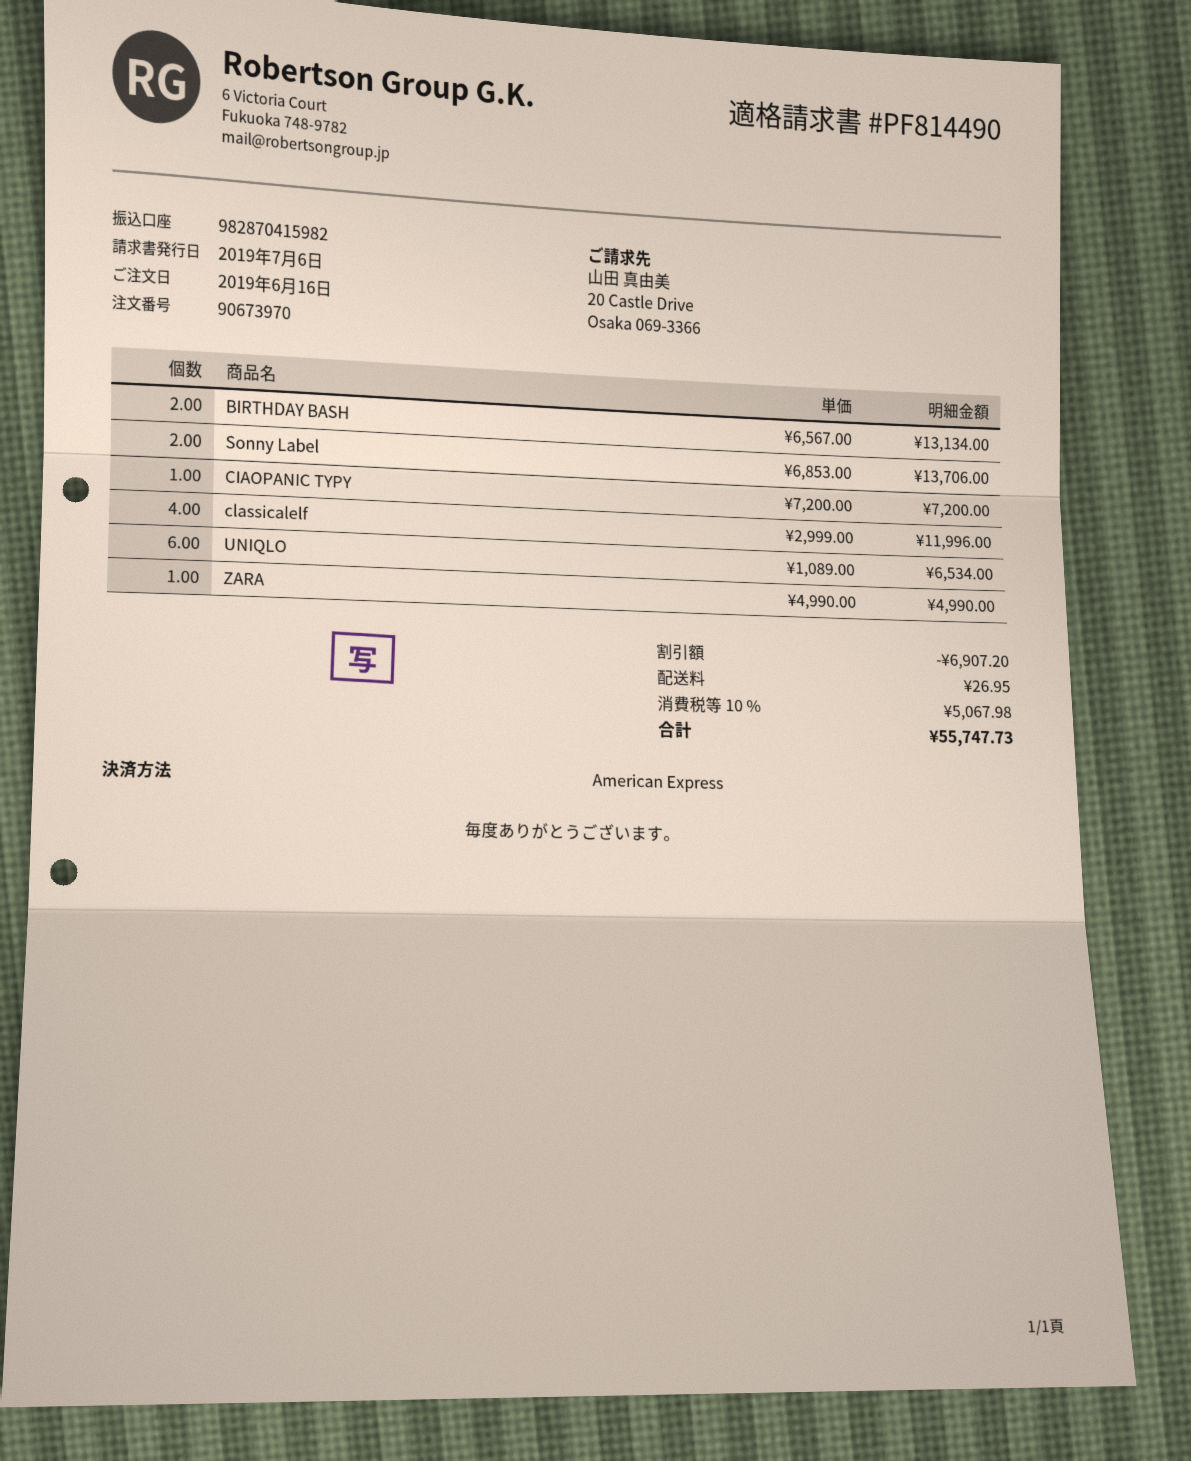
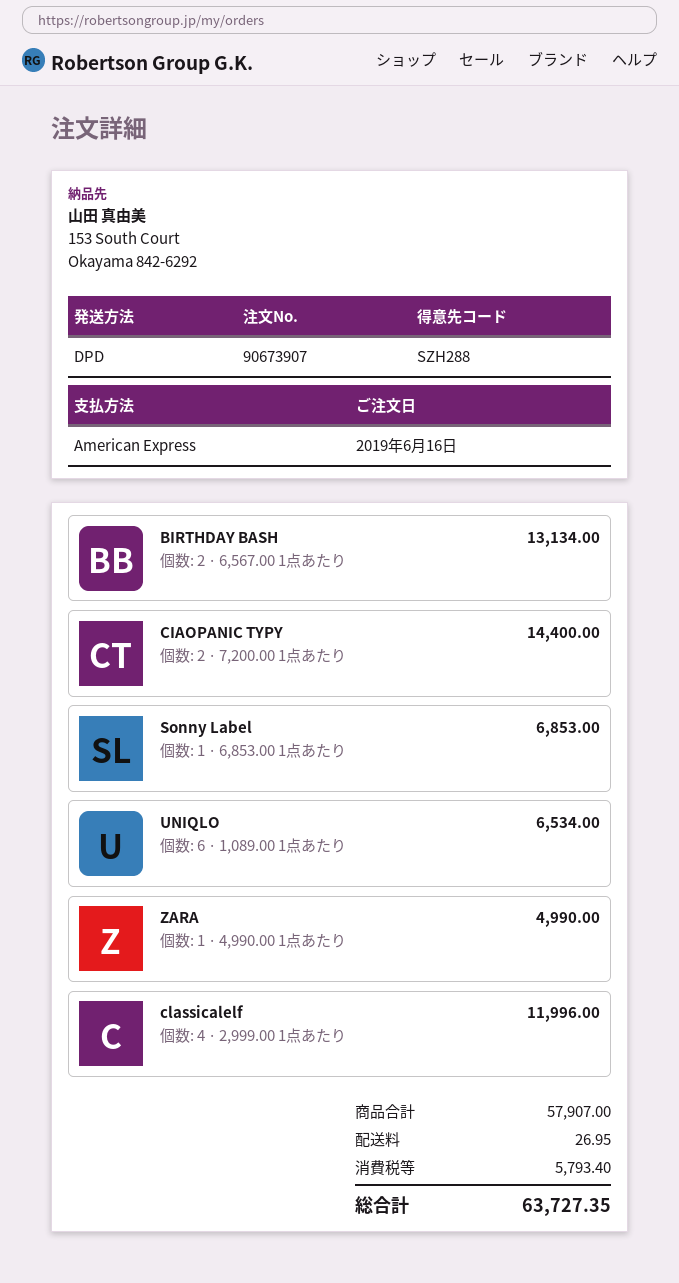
order number: 90673970 -> 90673907
Sonny Label: 2 x 6853.00 = 13706.00 -> 1 x 6853.00 = 6853.00
CIAOPANIC TYPY: 1 x 7200.00 = 7200.00 -> 2 x 7200.00 = 14400.00
discount: 6907.20 -> none
tax: 5067.98 -> 5793.40
total: 55747.73 -> 63727.35

